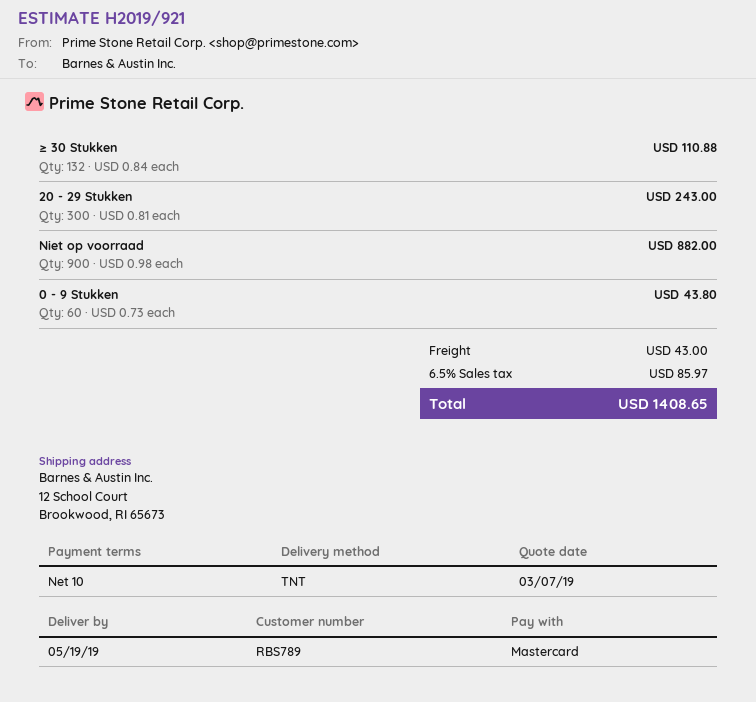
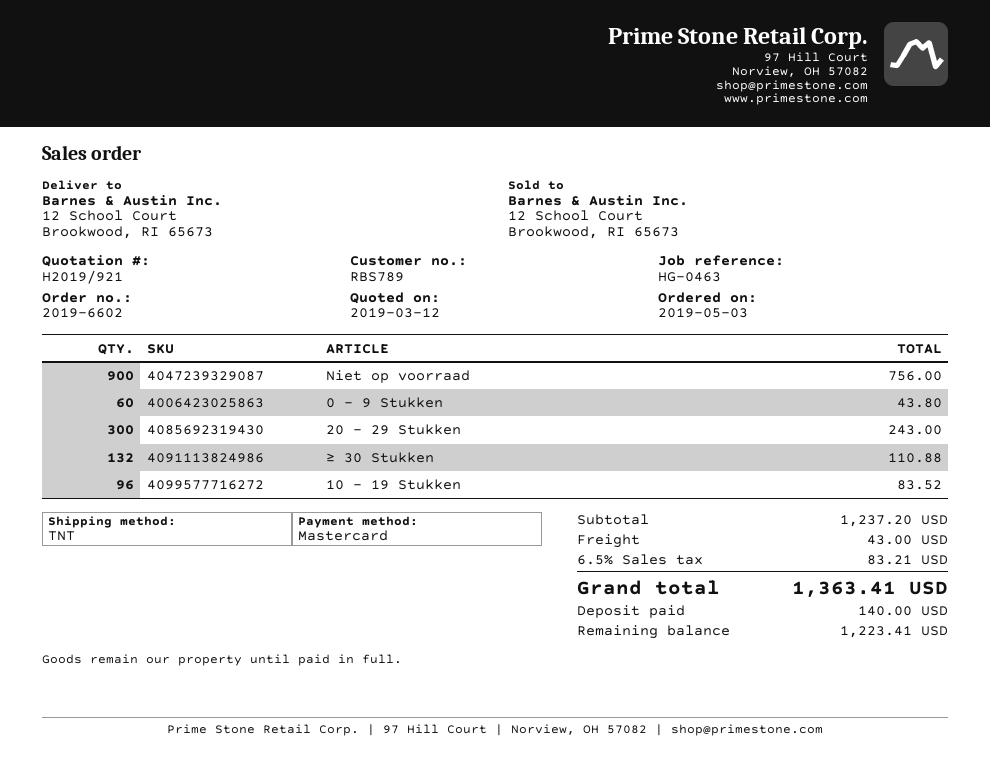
quote date: 2019-03-07 -> 2019-03-12
Niet op voorraad: 900 for 882.00 -> 900 for 756.00
10 - 19 Stukken: none -> 96 for 83.52
tax: 6.5% = 85.97 -> 6.5% = 83.21
total: 1408.65 -> 1363.41

